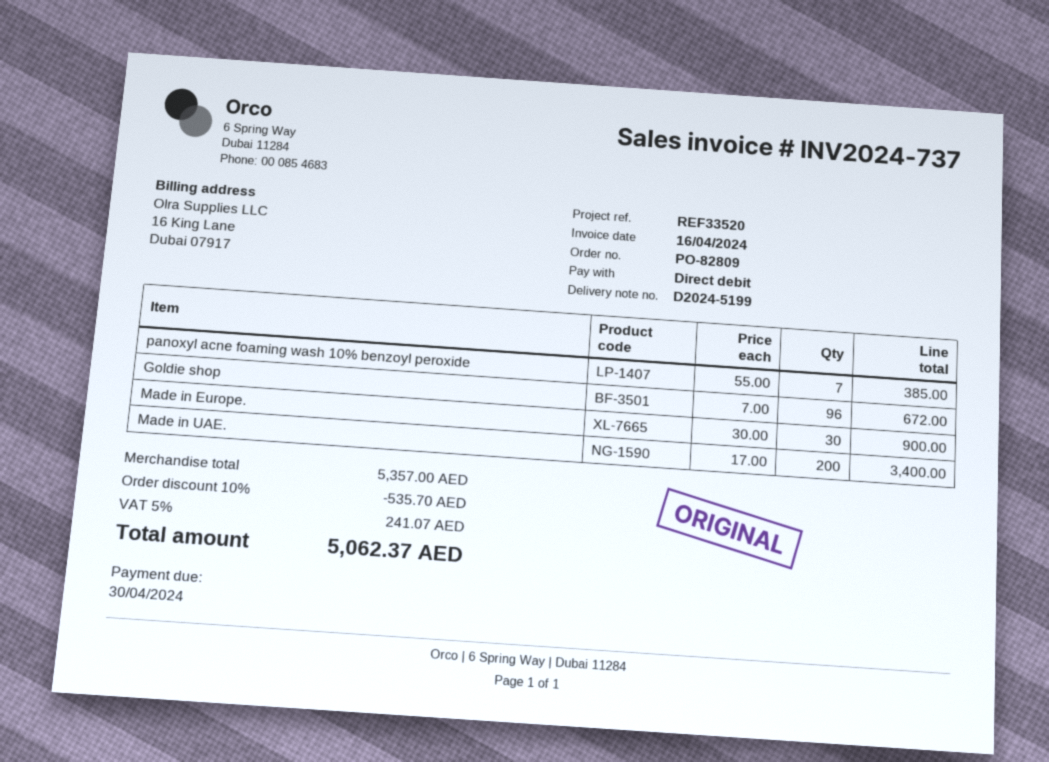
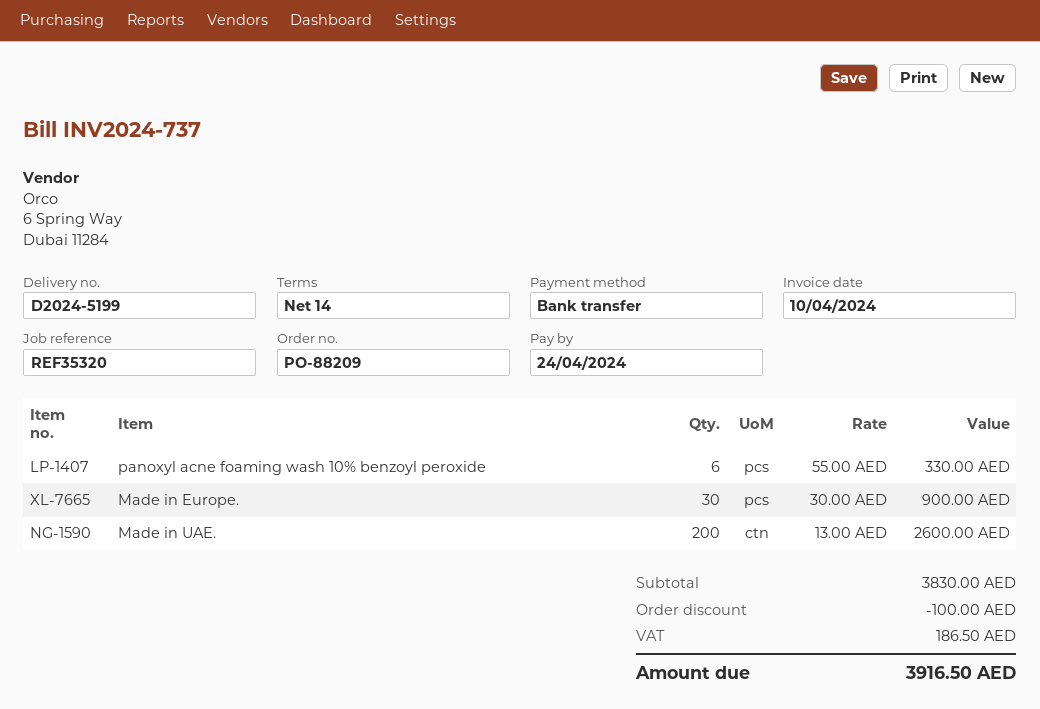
order number: PO-82809 -> PO-88209
invoice date: 2024-04-16 -> 2024-04-10
due date: 2024-04-30 -> 2024-04-24
reference: REF33520 -> REF35320
payment method: direct debit -> bank transfer
panoxyl acne foaming wash 10% benzoyl peroxide: 7 x 55.00 = 385.00 -> 6 x 55.00 = 330.00
Goldie shop: 96 x 7.00 = 672.00 -> none
Made in UAE.: 200 x 17.00 = 3400.00 -> 200 x 13.00 = 2600.00
subtotal: 5357.00 -> 3830.00
discount: 535.70 -> 100.00
tax: 241.07 -> 186.50
total: 5062.37 -> 3916.50

